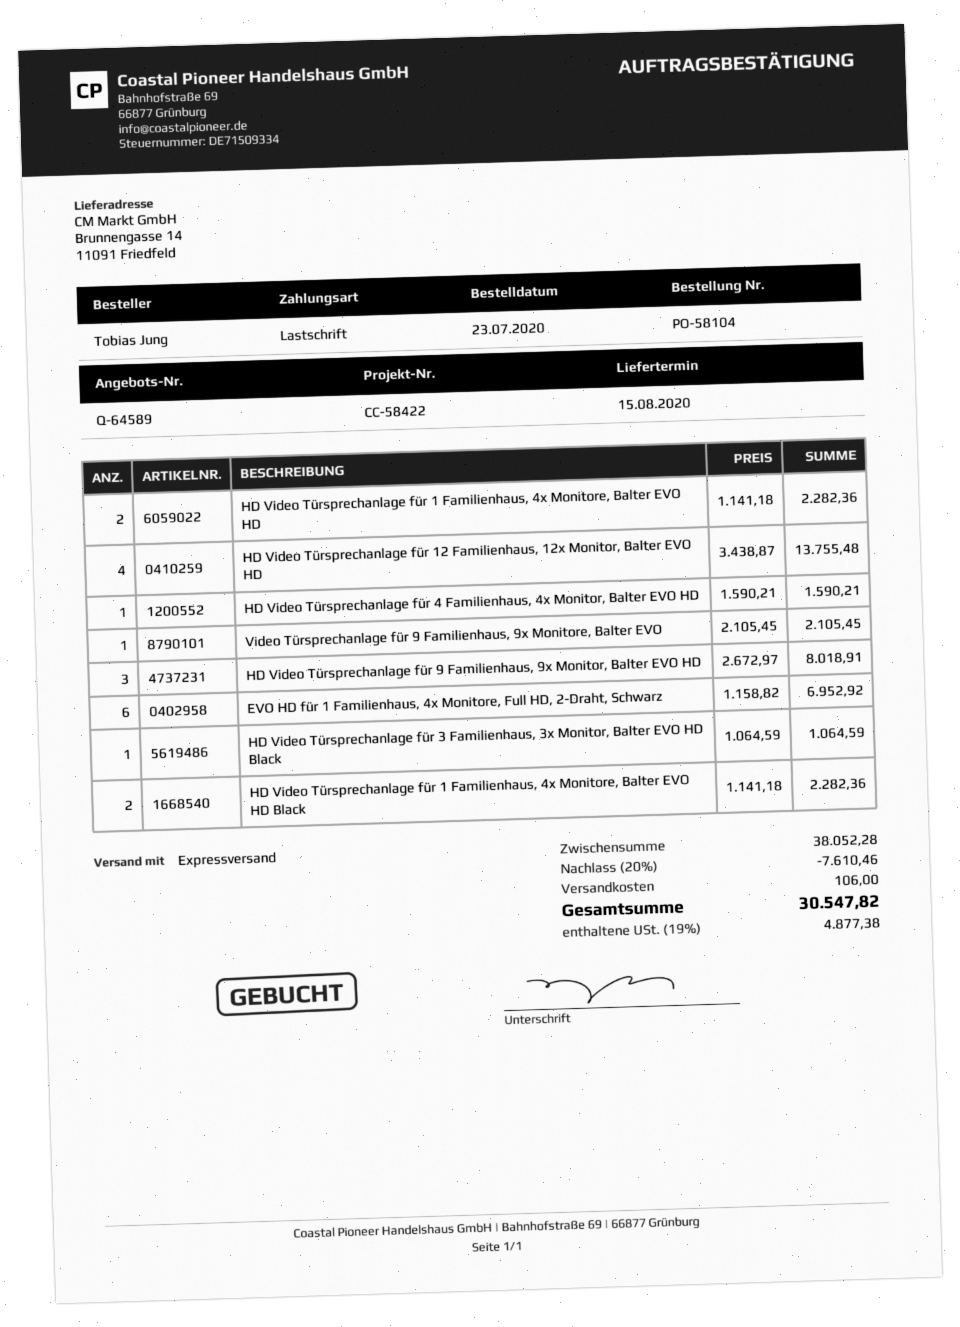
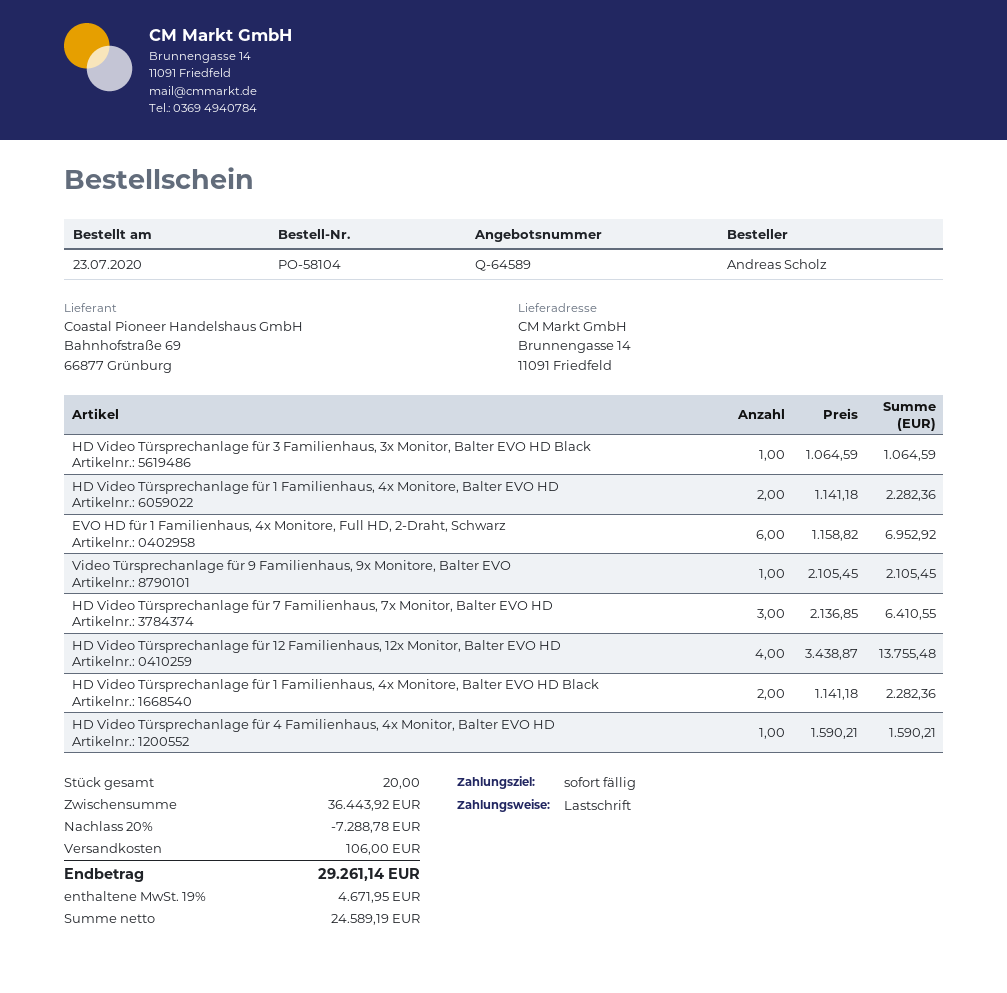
ordered by: Tobias Jung -> Andreas Scholz
HD Video Türsprechanlage für 9 Familienhaus, 9x Monitor, Balter EVO HD: 3 x 2672.97 = 8018.91 -> none
HD Video Türsprechanlage für 7 Familienhaus, 7x Monitor, Balter EVO HD: none -> 3 x 2136.85 = 6410.55
subtotal: 38052.28 -> 36443.92
discount: 20% = 7610.46 -> 20% = 7288.78
tax: 19% = 4877.38 -> 19% = 4671.95
total: 30547.82 -> 29261.14

